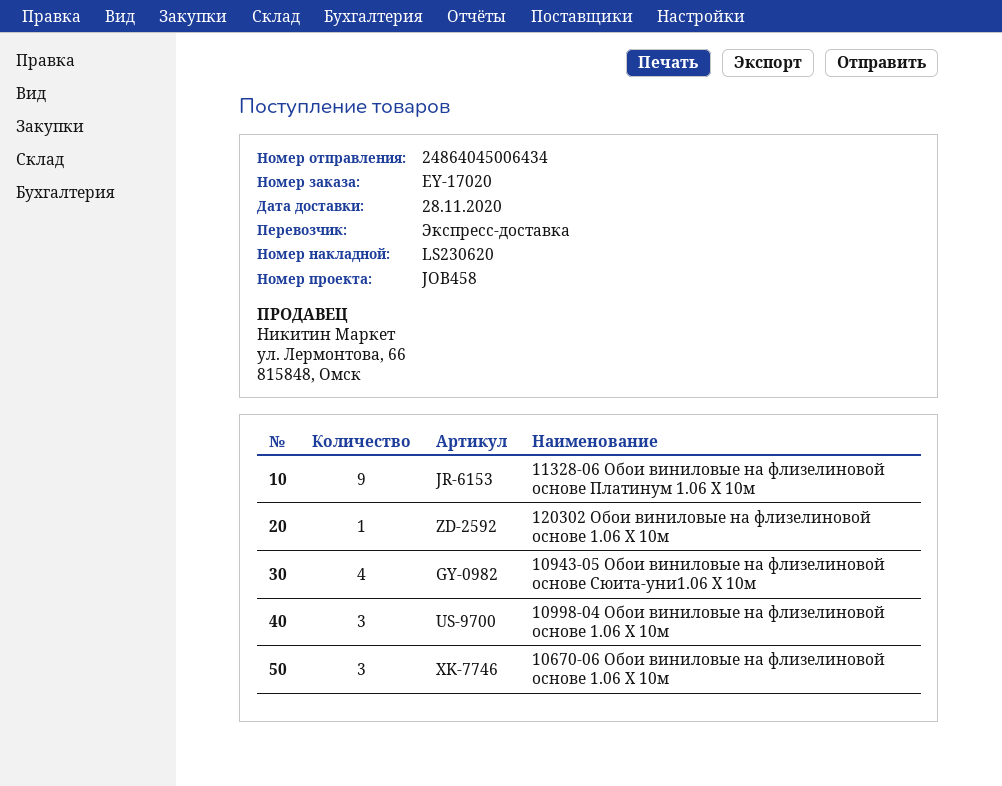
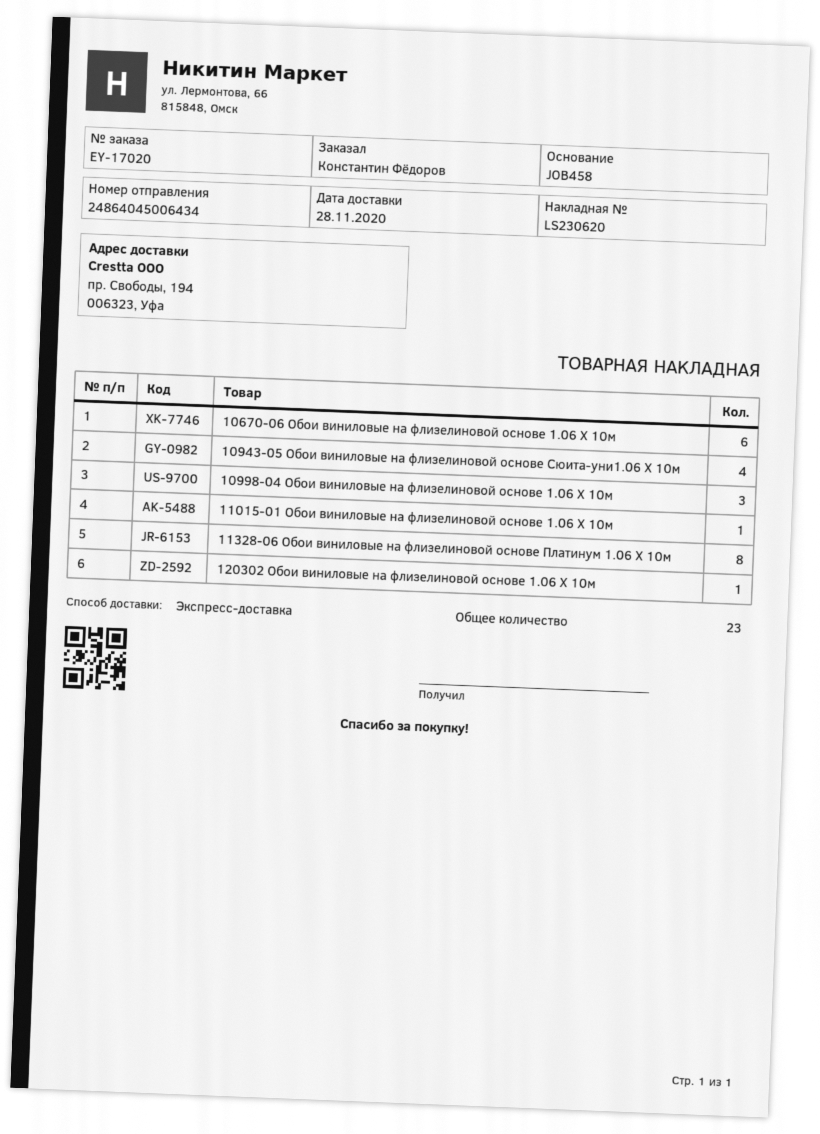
11328-06 Обои виниловые на флизелиновой основе Платинум 1.06 X 10м: 9 -> 8
10670-06 Обои виниловые на флизелиновой основе 1.06 X 10м: 3 -> 6
11015-01 Обои виниловые на флизелиновой основе 1.06 X 10м: none -> 1

